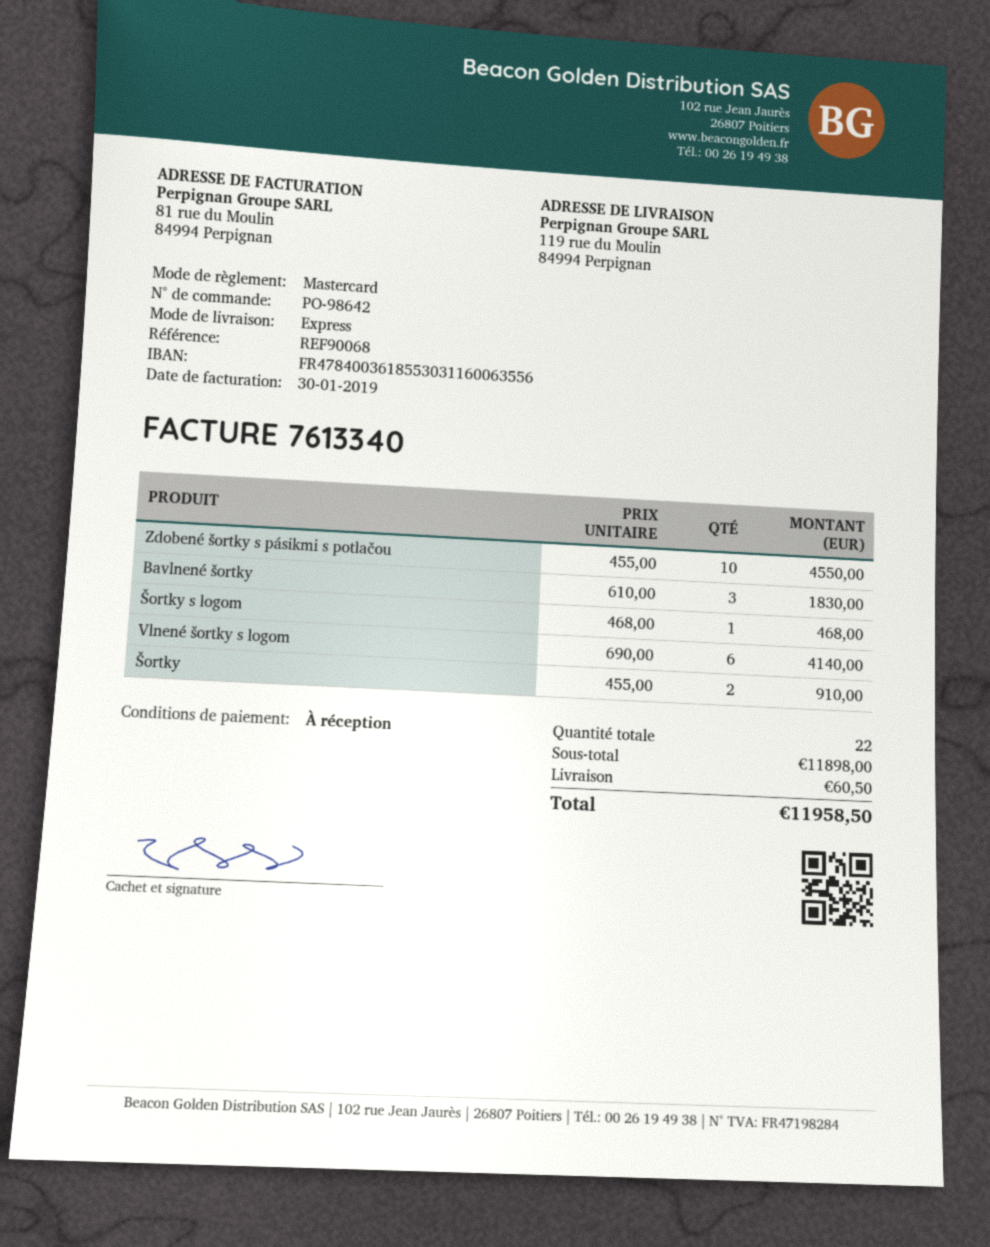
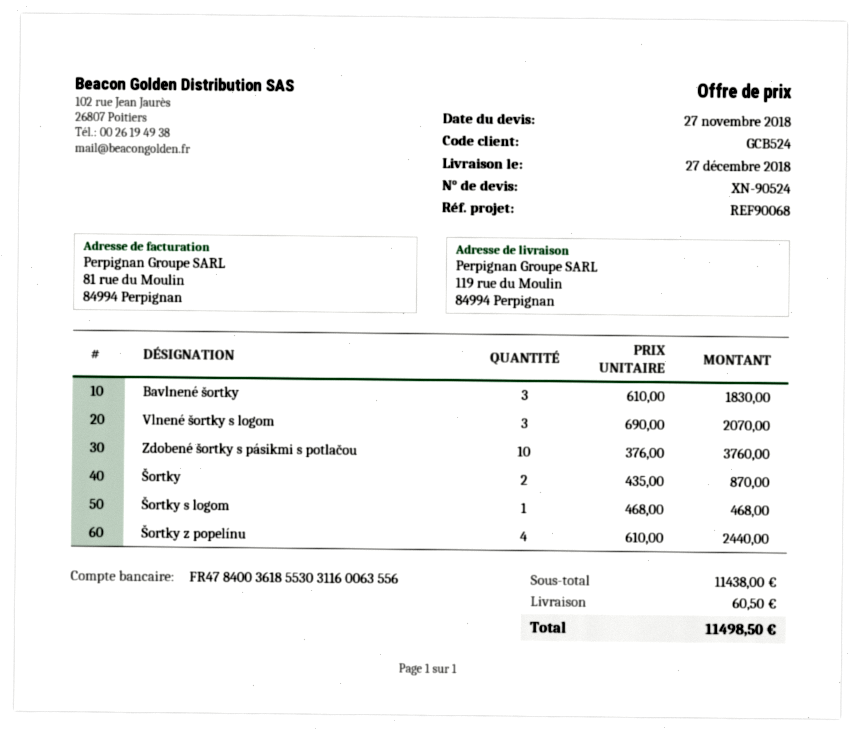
Zdobené šortky s pásikmi s potlačou: 10 x 455.00 = 4550.00 -> 10 x 376.00 = 3760.00
Vlnené šortky s logom: 6 x 690.00 = 4140.00 -> 3 x 690.00 = 2070.00
Šortky: 2 x 455.00 = 910.00 -> 2 x 435.00 = 870.00
Šortky z popelínu: none -> 4 x 610.00 = 2440.00
subtotal: 11898.00 -> 11438.00
total: 11958.50 -> 11498.50

